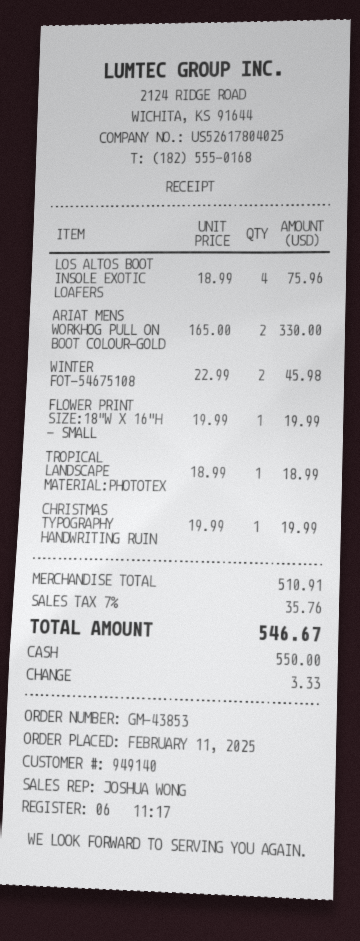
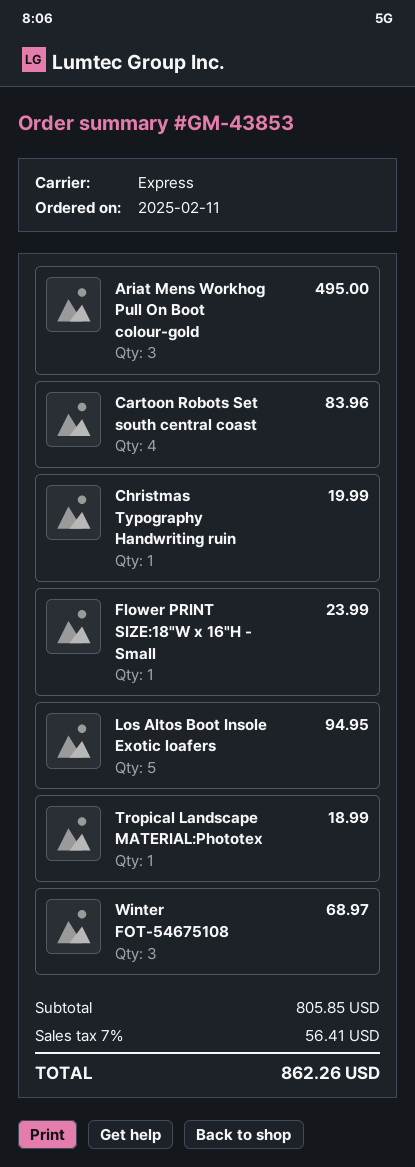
LOS ALTOS BOOT INSOLE EXOTIC LOAFERS: 4 for 75.96 -> 5 for 94.95
ARIAT MENS WORKHOG PULL ON BOOT COLOUR-GOLD: 2 for 330.00 -> 3 for 495.00
WINTER FOT-54675108: 2 for 45.98 -> 3 for 68.97
FLOWER PRINT SIZE:18"W X 16"H - SMALL: 1 for 19.99 -> 1 for 23.99
Cartoon Robots Set south central coast: none -> 4 for 83.96
subtotal: 510.91 -> 805.85
tax: 7% = 35.76 -> 7% = 56.41
total: 546.67 -> 862.26

